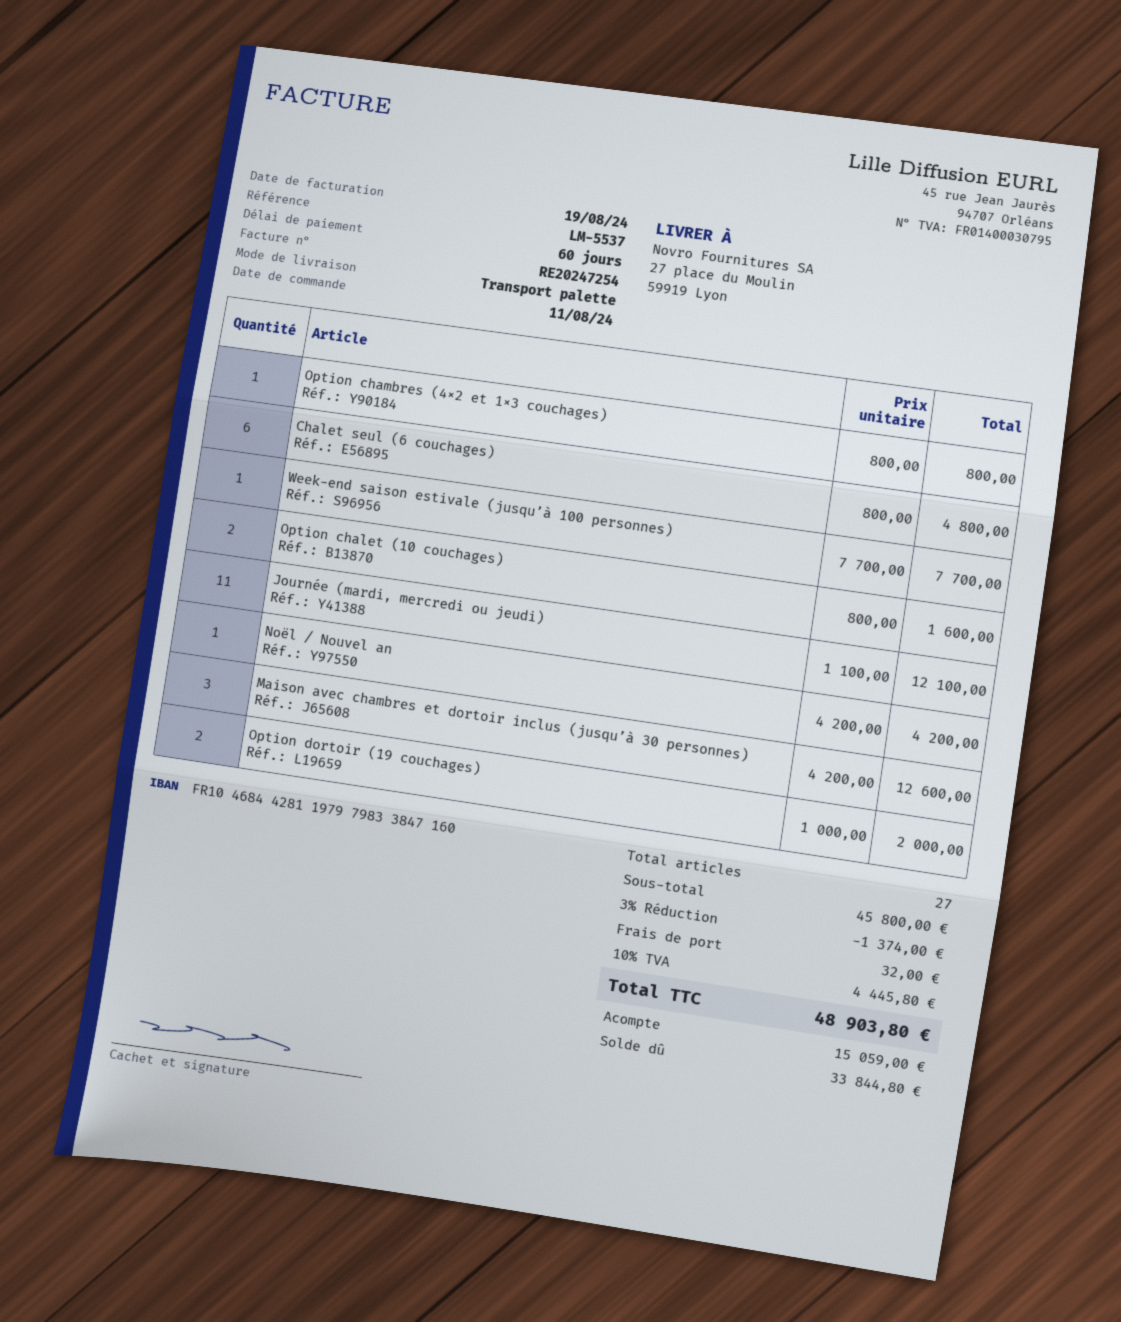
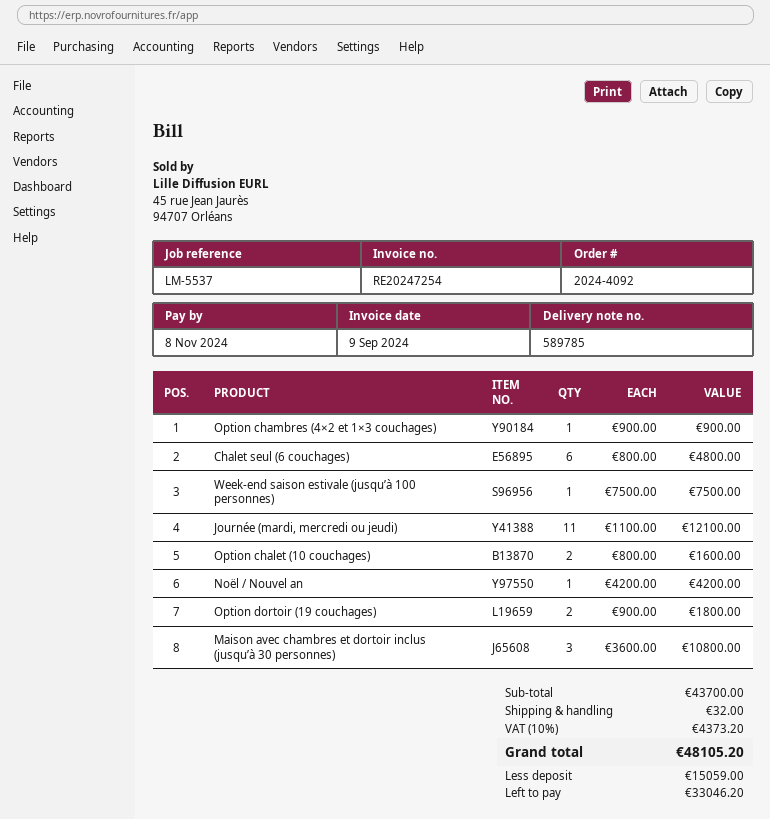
invoice date: 2024-08-19 -> 2024-09-09
Option chambres (4×2 et 1×3 couchages): 1 x 800.00 = 800.00 -> 1 x 900.00 = 900.00
Week-end saison estivale (jusqu’à 100 personnes): 1 x 7700.00 = 7700.00 -> 1 x 7500.00 = 7500.00
Maison avec chambres et dortoir inclus (jusqu’à 30 personnes): 3 x 4200.00 = 12600.00 -> 3 x 3600.00 = 10800.00
Option dortoir (19 couchages): 2 x 1000.00 = 2000.00 -> 2 x 900.00 = 1800.00
subtotal: 45800.00 -> 43700.00
discount: 3% = 1374.00 -> none
tax: 10% = 4445.80 -> 10% = 4373.20
total: 48903.80 -> 48105.20
balance: 33844.80 -> 33046.20

